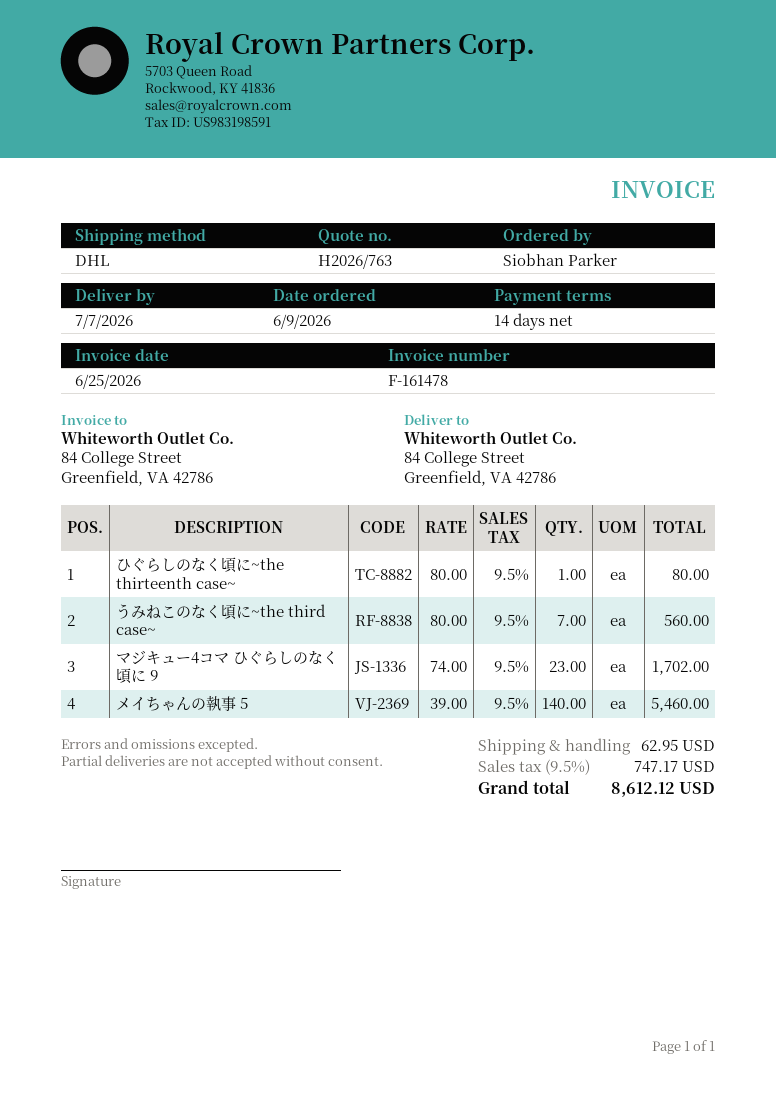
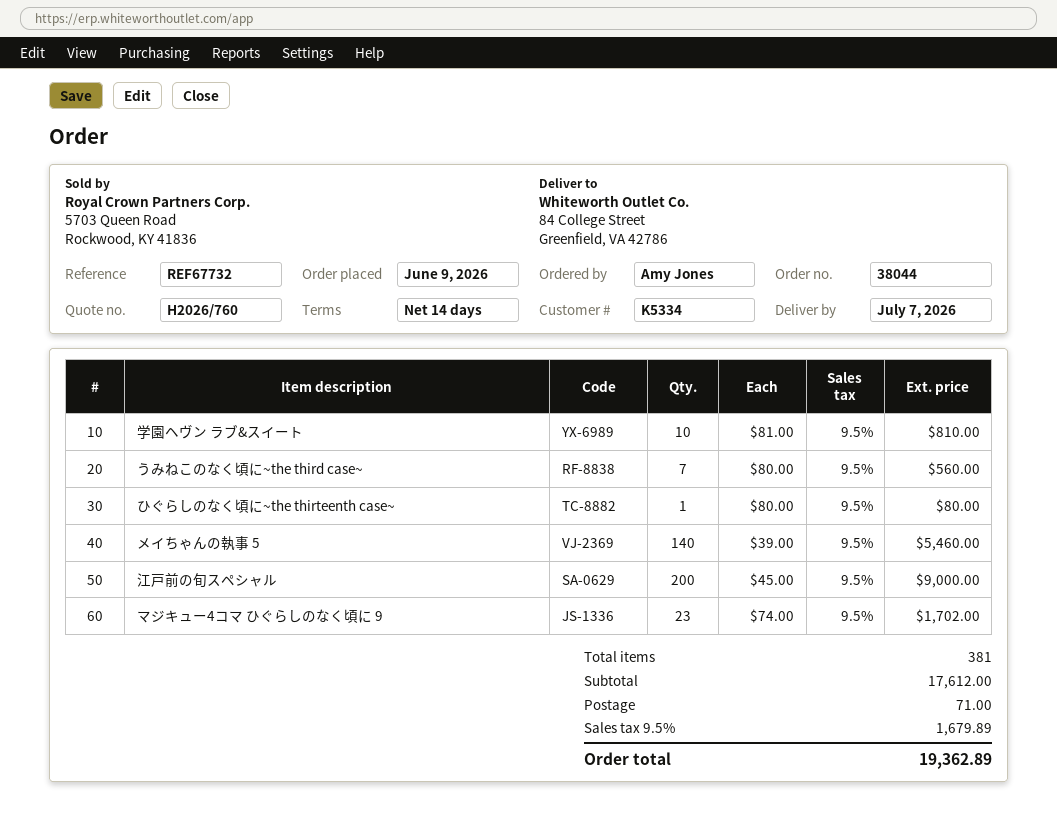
quote number: H2026/763 -> H2026/760
ordered by: Siobhan Parker -> Amy Jones
学園ヘヴン ラブ&スイート: none -> 10 x 81.00 = 810.00
江戸前の旬スペシャル: none -> 200 x 45.00 = 9000.00
shipping: 62.95 -> 71.00
tax: 9.5% = 747.17 -> 9.5% = 1679.89
total: 8612.12 -> 19362.89

